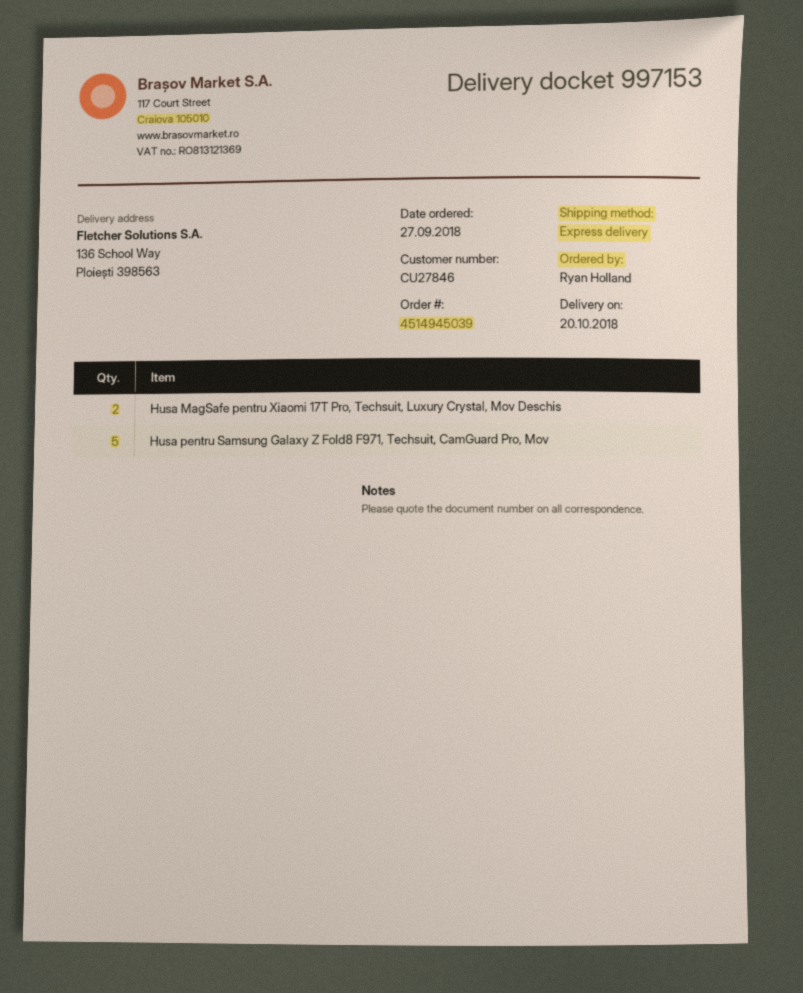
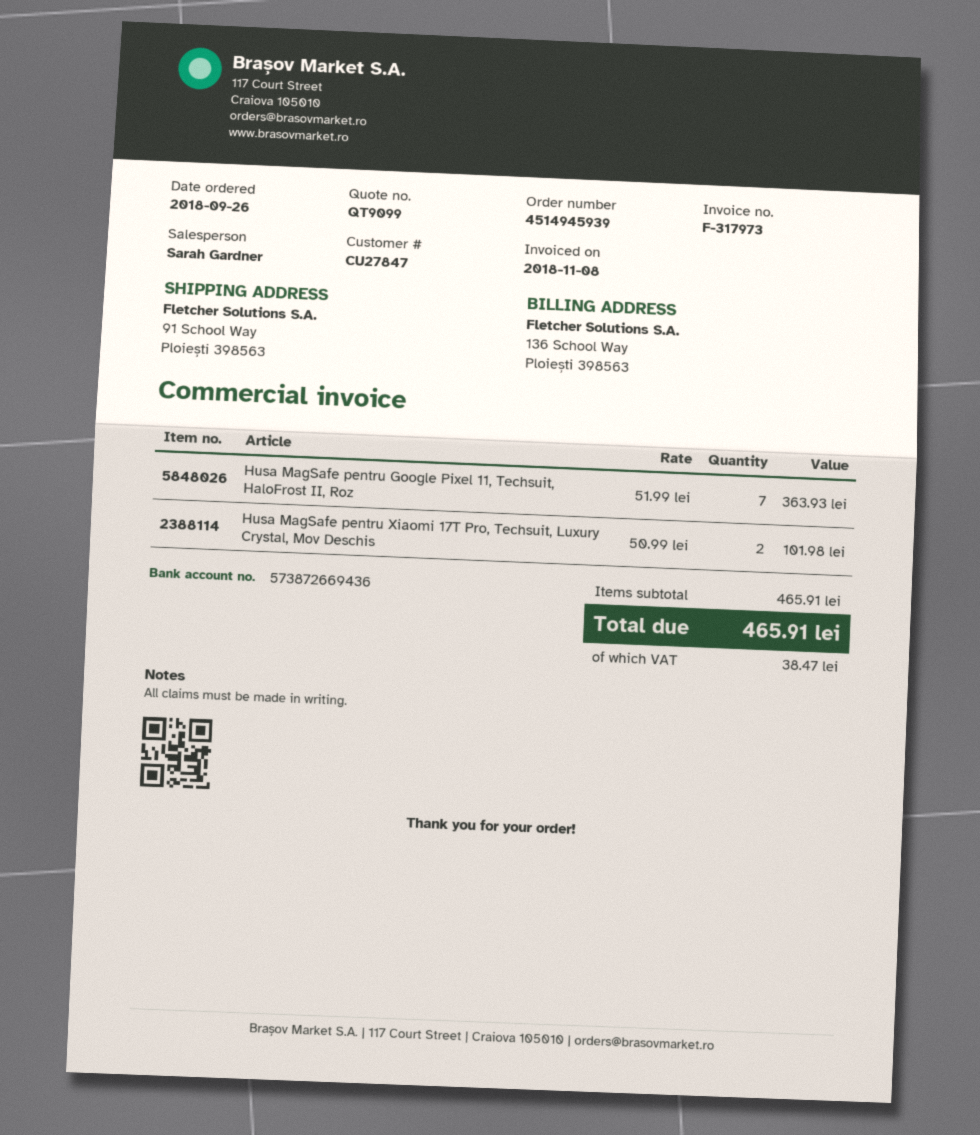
order number: 4514945039 -> 4514945939
order date: 2018-09-27 -> 2018-09-26
customer number: CU27846 -> CU27847
ship to: 136 School Way, Ploiești 398563 -> 91 School Way, Ploiești 398563
Husa pentru Samsung Galaxy Z Fold8 F971, Techsuit, CamGuard Pro, Mov: 5 -> none
Husa MagSafe pentru Google Pixel 11, Techsuit, HaloFrost II, Roz: none -> 7

